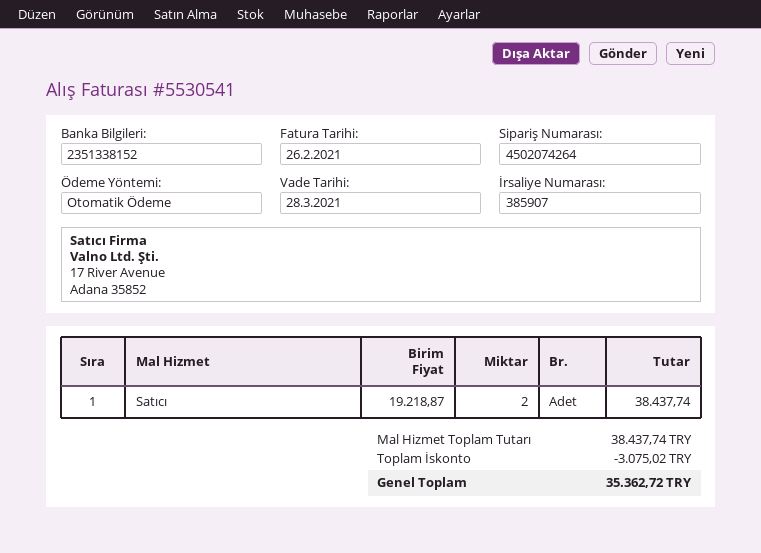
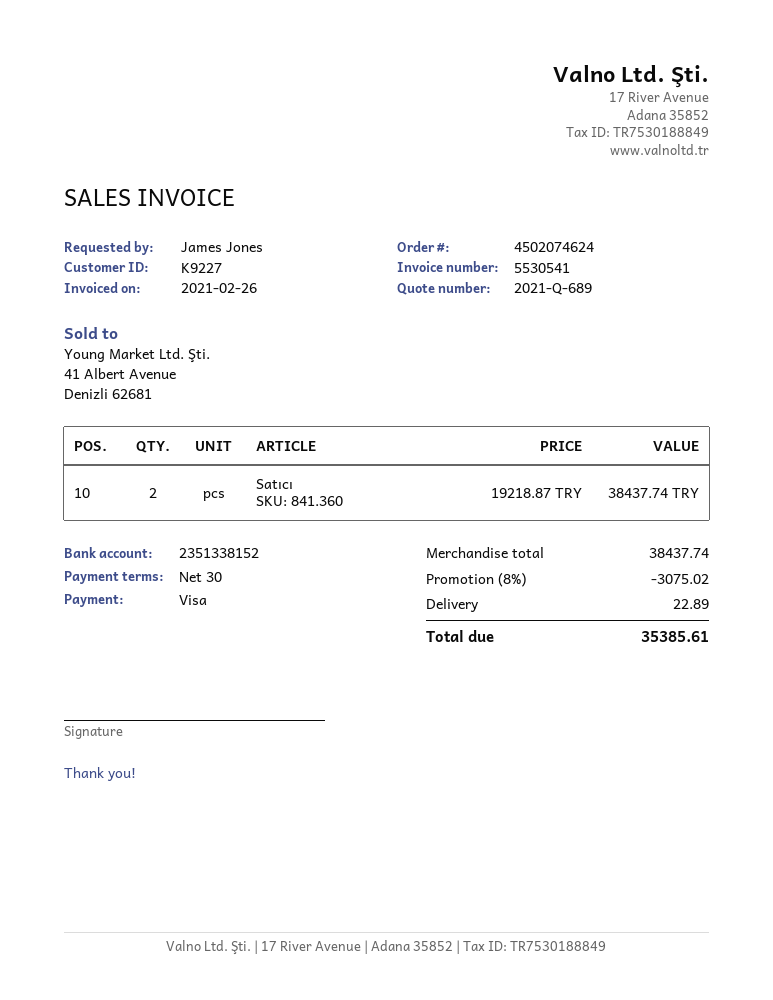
order number: 4502074264 -> 4502074624
payment method: direct debit -> Visa
shipping: none -> 22.89
total: 35362.72 -> 35385.61

